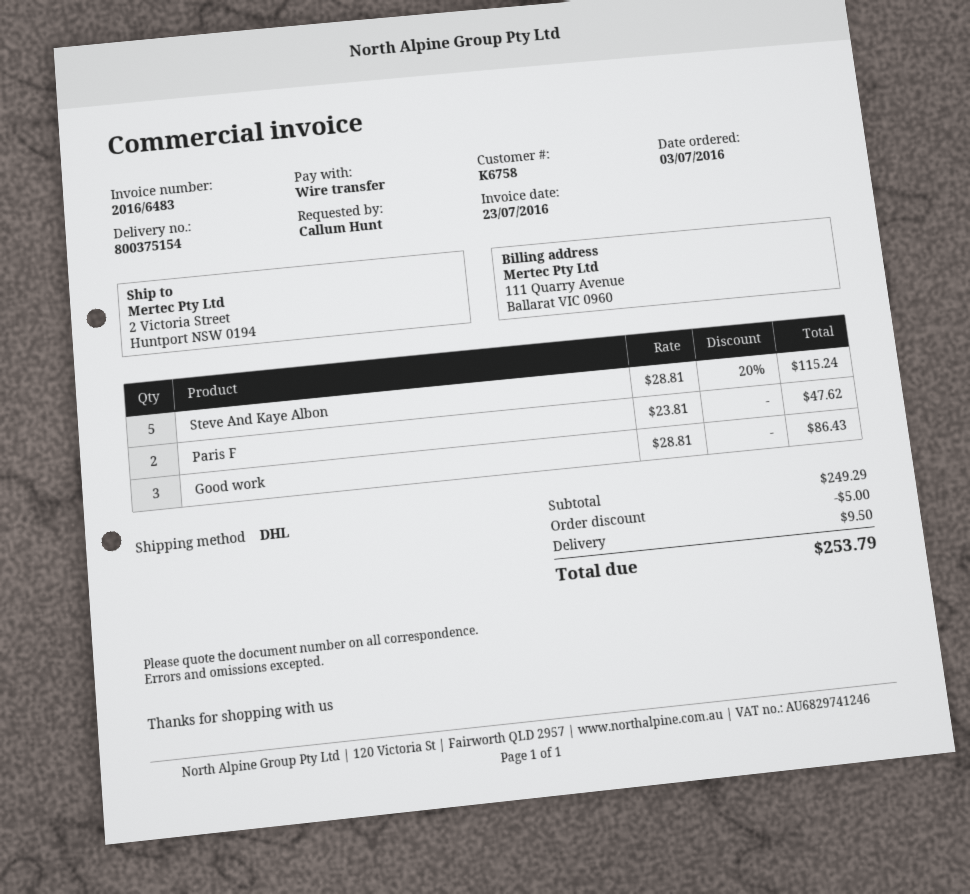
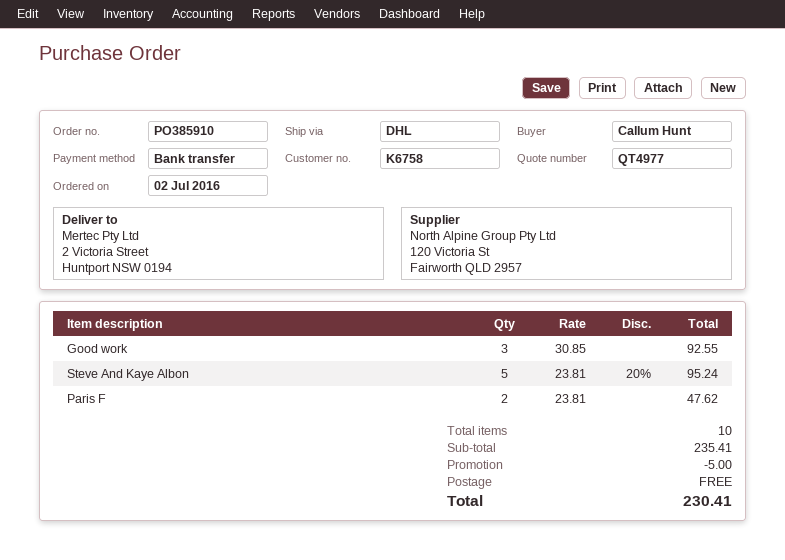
order date: 2016-07-03 -> 2016-07-02
Steve And Kaye Albon: 5 x 28.81 - 20% = 115.24 -> 5 x 23.81 - 20% = 95.24
Good work: 3 x 28.81 = 86.43 -> 3 x 30.85 = 92.55
subtotal: 249.29 -> 235.41
shipping: 9.50 -> 0.00
total: 253.79 -> 230.41

